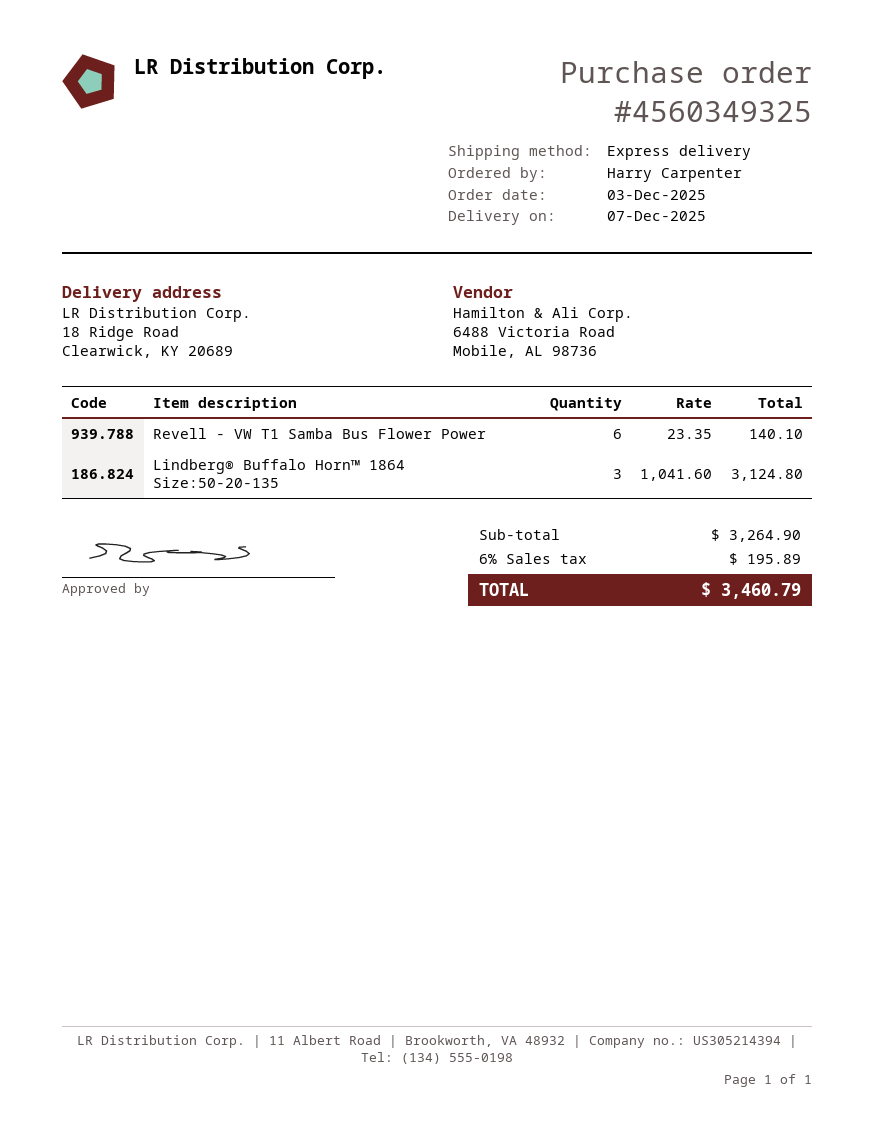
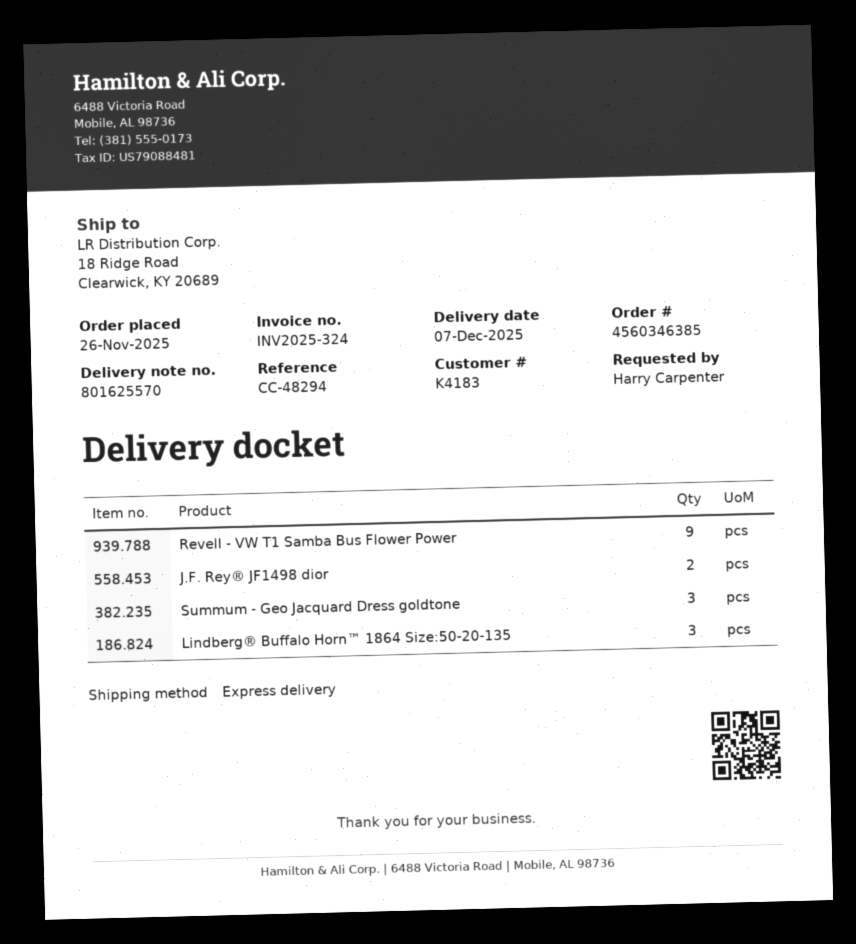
order number: 4560349325 -> 4560346385
order date: 2025-12-03 -> 2025-11-26
Revell - VW T1 Samba Bus Flower Power: 6 -> 9
J.F. Rey® JF1498 dior: none -> 2
Summum - Geo Jacquard Dress goldtone: none -> 3

